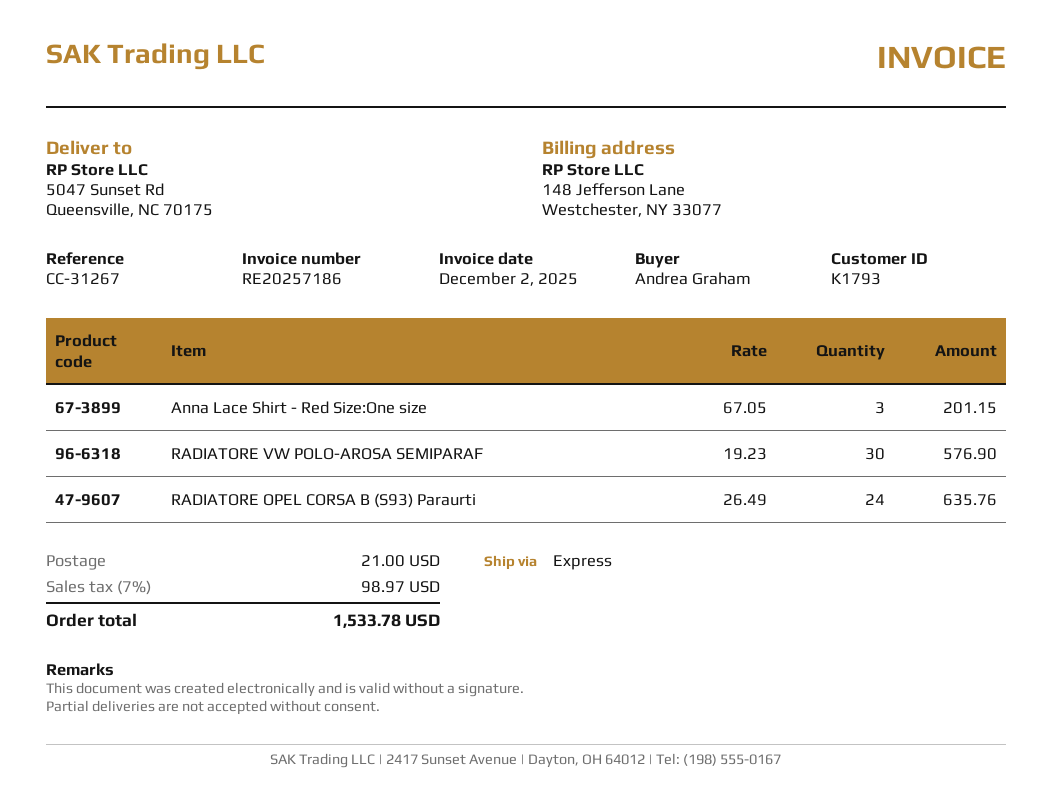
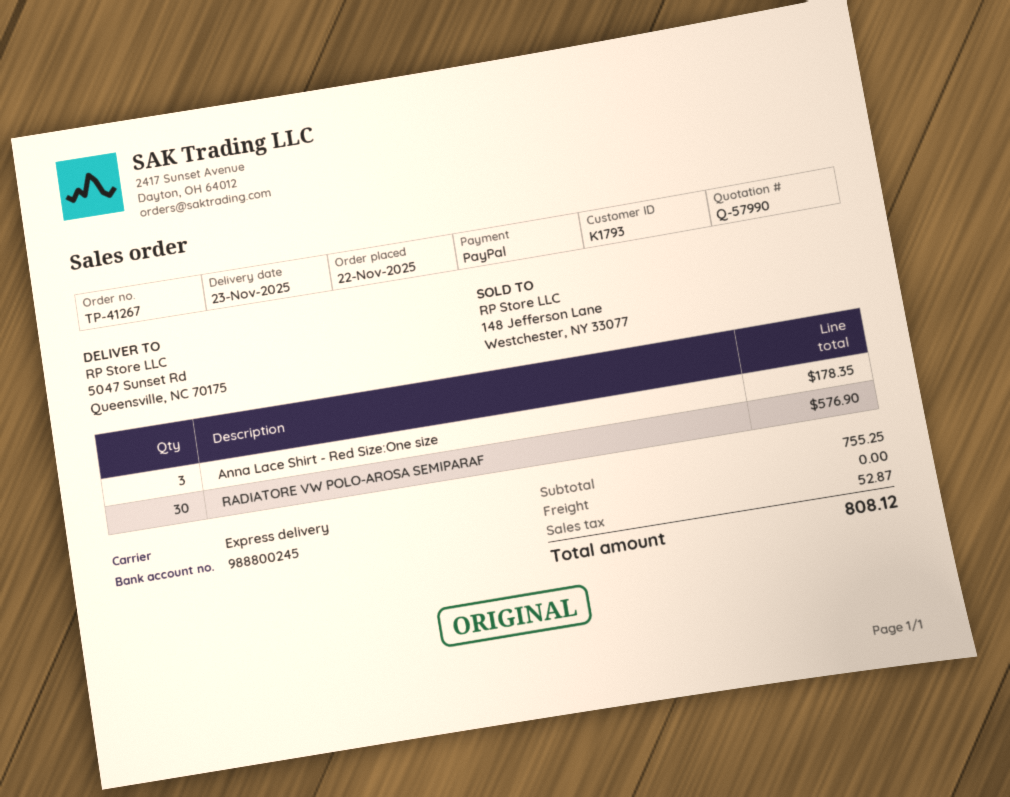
Anna Lace Shirt - Red Size:One size: 3 for 201.15 -> 3 for 178.35
RADIATORE OPEL CORSA B (S93) Paraurti: 24 for 635.76 -> none
shipping: 21.00 -> 0.00
tax: 98.97 -> 52.87
total: 1533.78 -> 808.12

